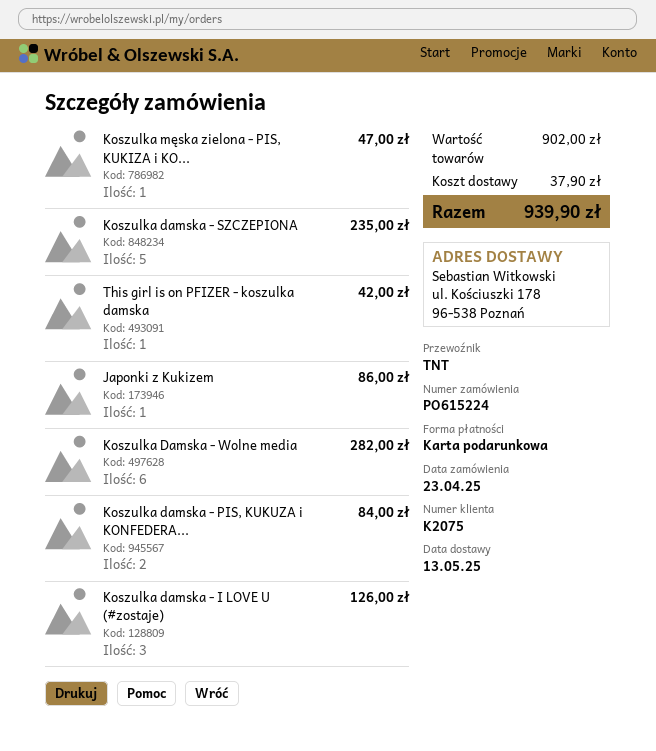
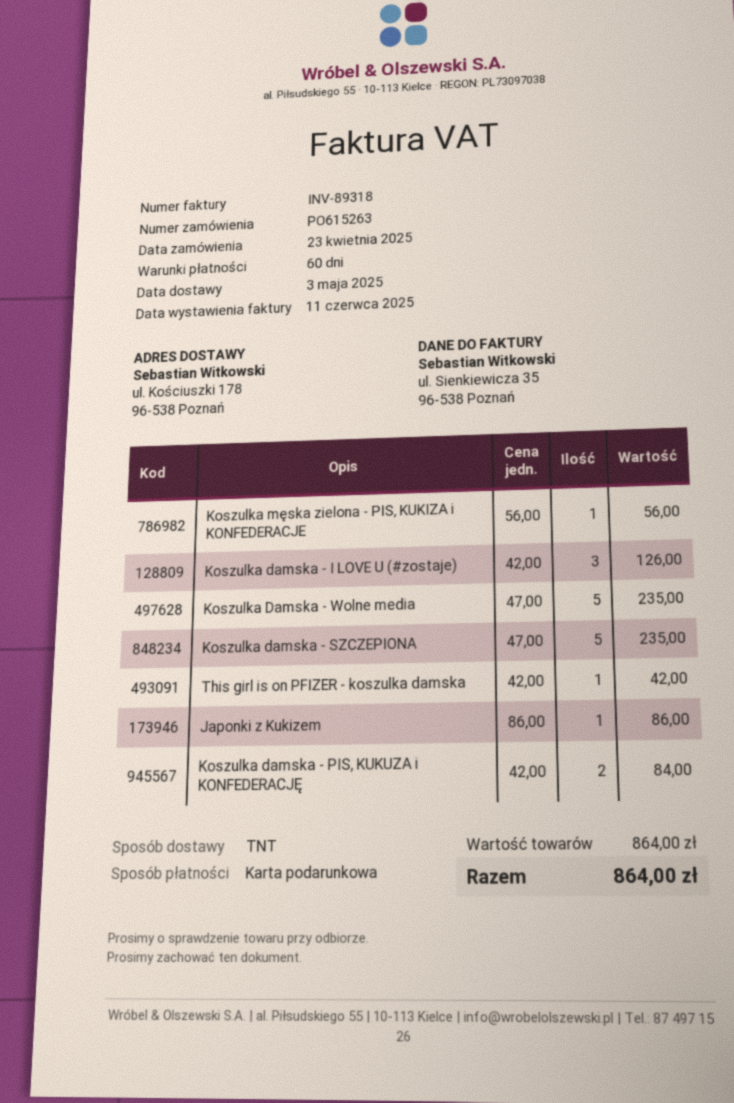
order number: PO615224 -> PO615263
delivery date: 2025-05-13 -> 2025-05-03
Koszulka męska zielona - PIS, KUKIZA i KO...: 1 for 47.00 -> 1 for 56.00
Koszulka Damska - Wolne media: 6 for 282.00 -> 5 for 235.00
subtotal: 902.00 -> 864.00
shipping: 37.90 -> none
total: 939.90 -> 864.00

